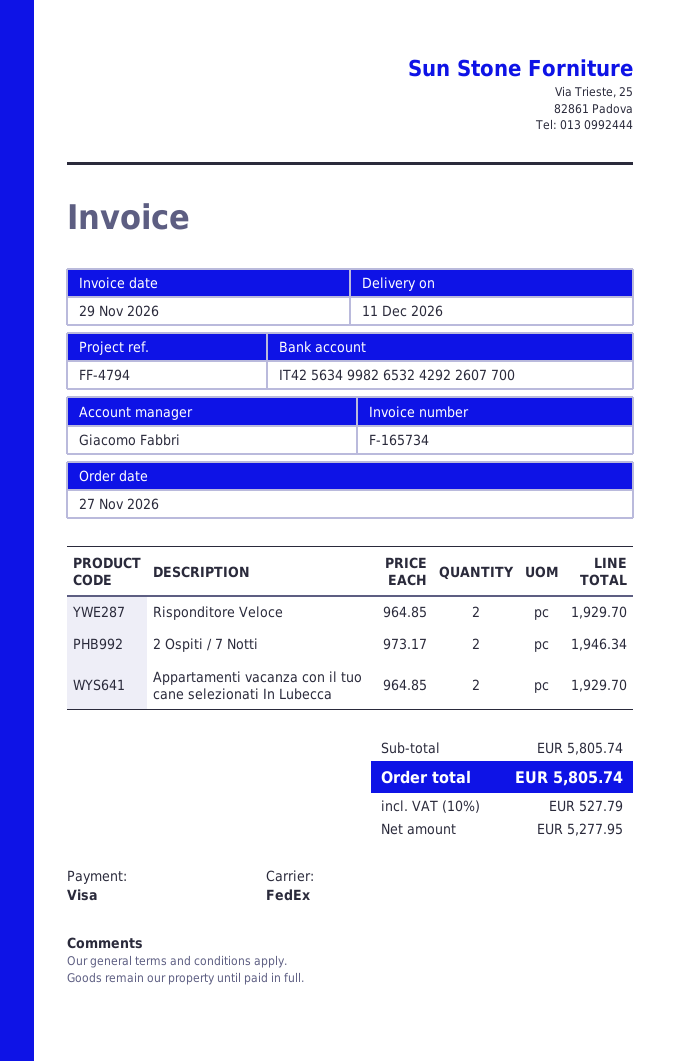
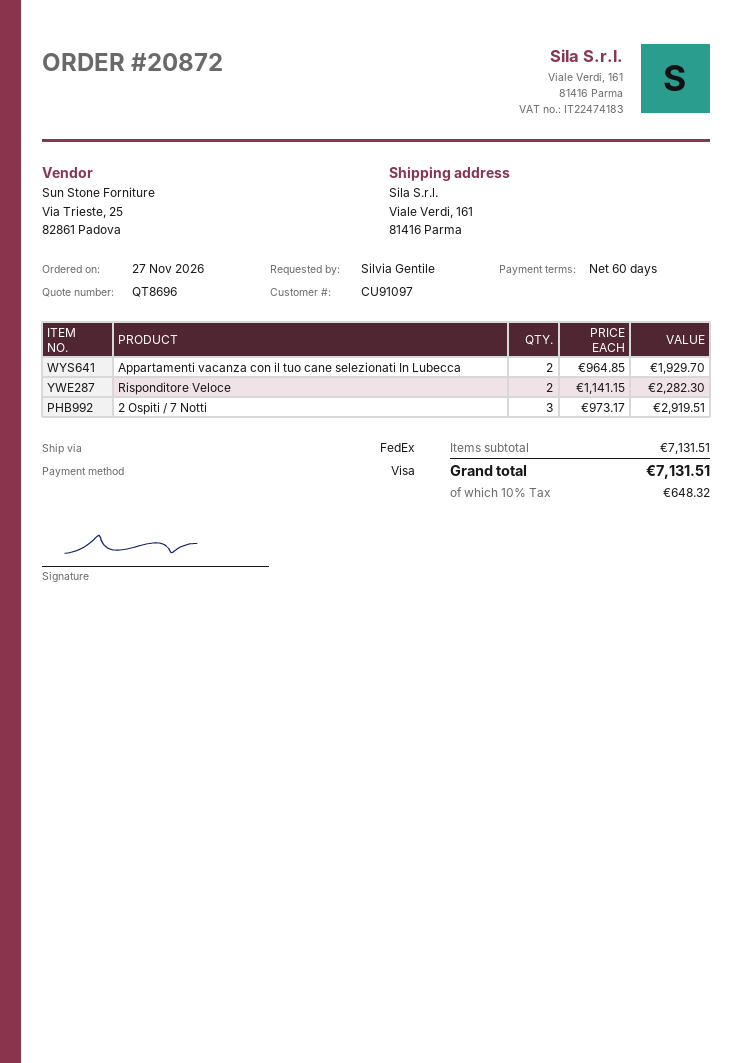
Risponditore Veloce: 2 x 964.85 = 1929.70 -> 2 x 1141.15 = 2282.30
2 Ospiti / 7 Notti: 2 x 973.17 = 1946.34 -> 3 x 973.17 = 2919.51
subtotal: 5805.74 -> 7131.51
tax: 10% = 527.79 -> 10% = 648.32
total: 5805.74 -> 7131.51

